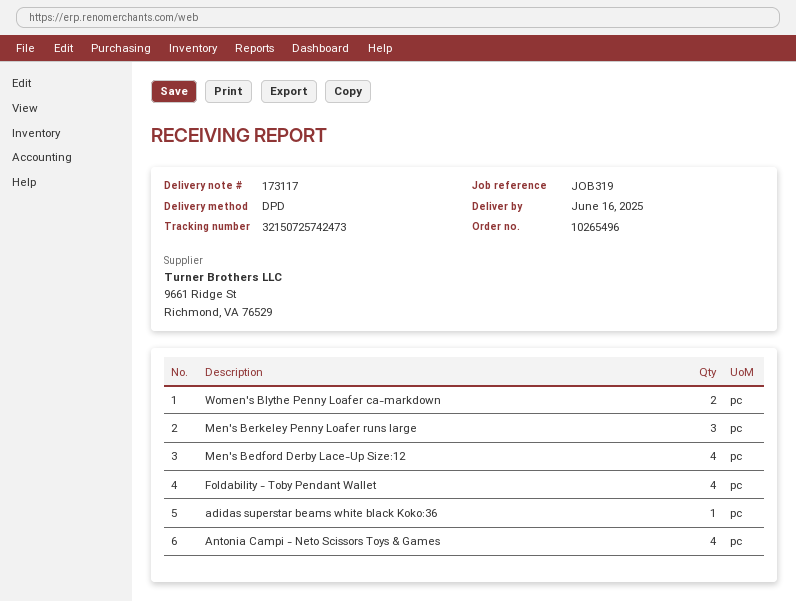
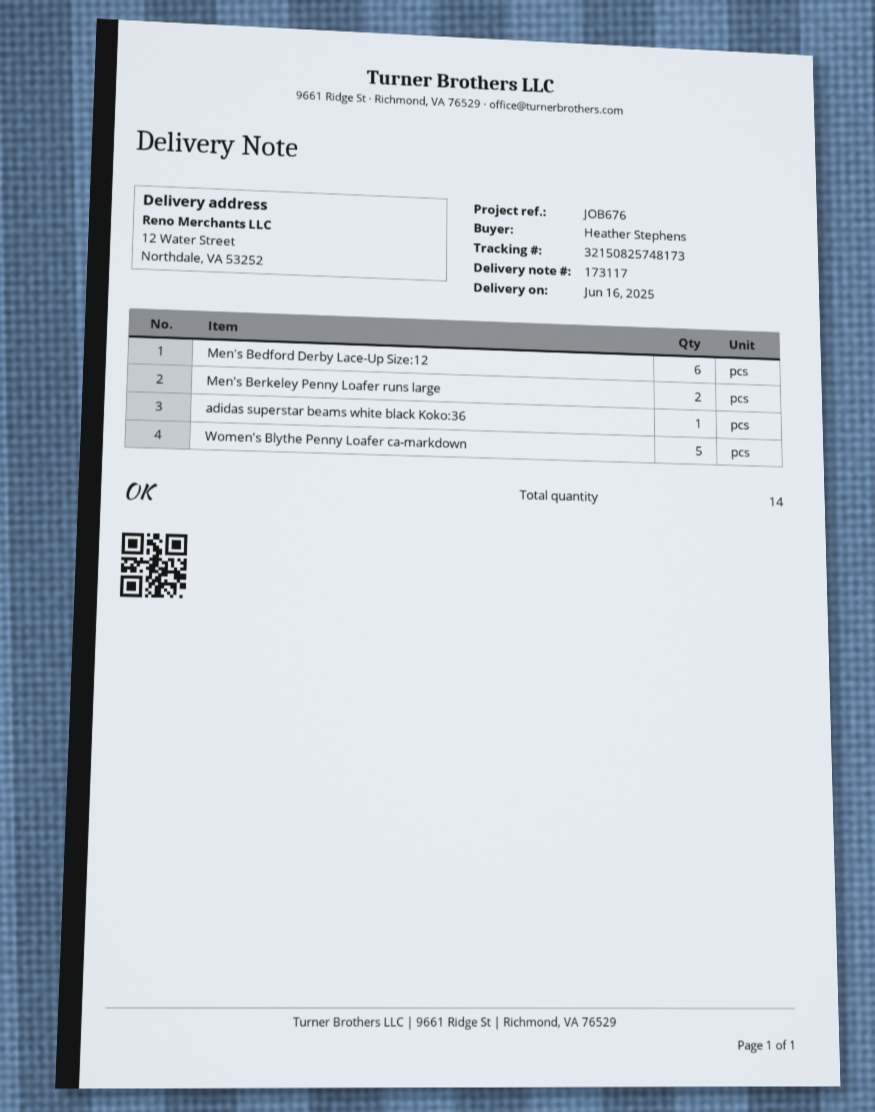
reference: JOB319 -> JOB676
tracking number: 32150725742473 -> 32150825748173
Women's Blythe Penny Loafer ca-markdown: 2 -> 5
Men's Berkeley Penny Loafer runs large: 3 -> 2
Men's Bedford Derby Lace-Up Size:12: 4 -> 6
Foldability - Toby Pendant Wallet: 4 -> none
Antonia Campi - Neto Scissors Toys & Games: 4 -> none

